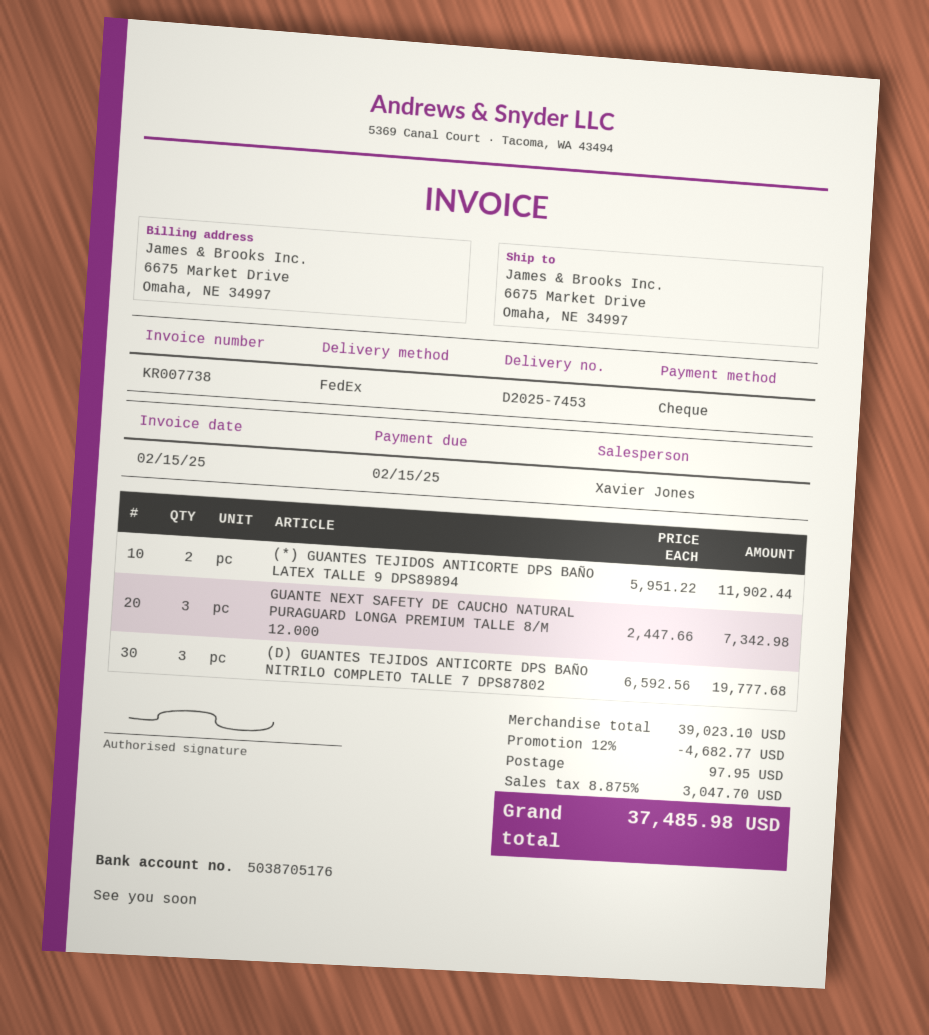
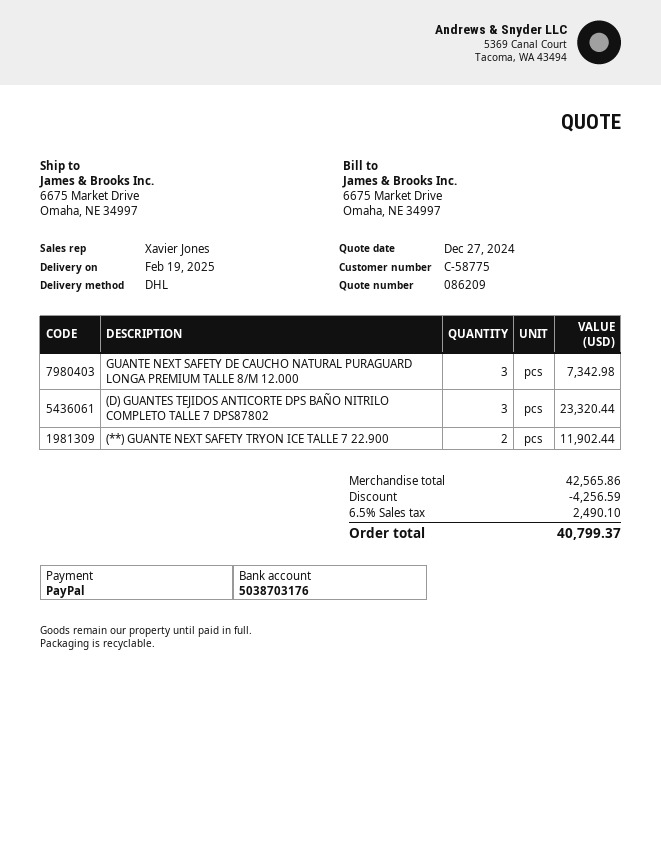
payment method: cheque -> PayPal
bank account: 5038705176 -> 5038703176
shipping method: FedEx -> DHL
(*) GUANTES TEJIDOS ANTICORTE DPS BAÑO LATEX TALLE 9 DPS89894: 2 for 11902.44 -> none
(D) GUANTES TEJIDOS ANTICORTE DPS BAÑO NITRILO COMPLETO TALLE 7 DPS87802: 3 for 19777.68 -> 3 for 23320.44
(**) GUANTE NEXT SAFETY TRYON ICE TALLE 7 22.900: none -> 2 for 11902.44
subtotal: 39023.10 -> 42565.86
discount: 4682.77 -> 4256.59
shipping: 97.95 -> none
tax: 8.875% = 3047.70 -> 6.5% = 2490.10
total: 37485.98 -> 40799.37

